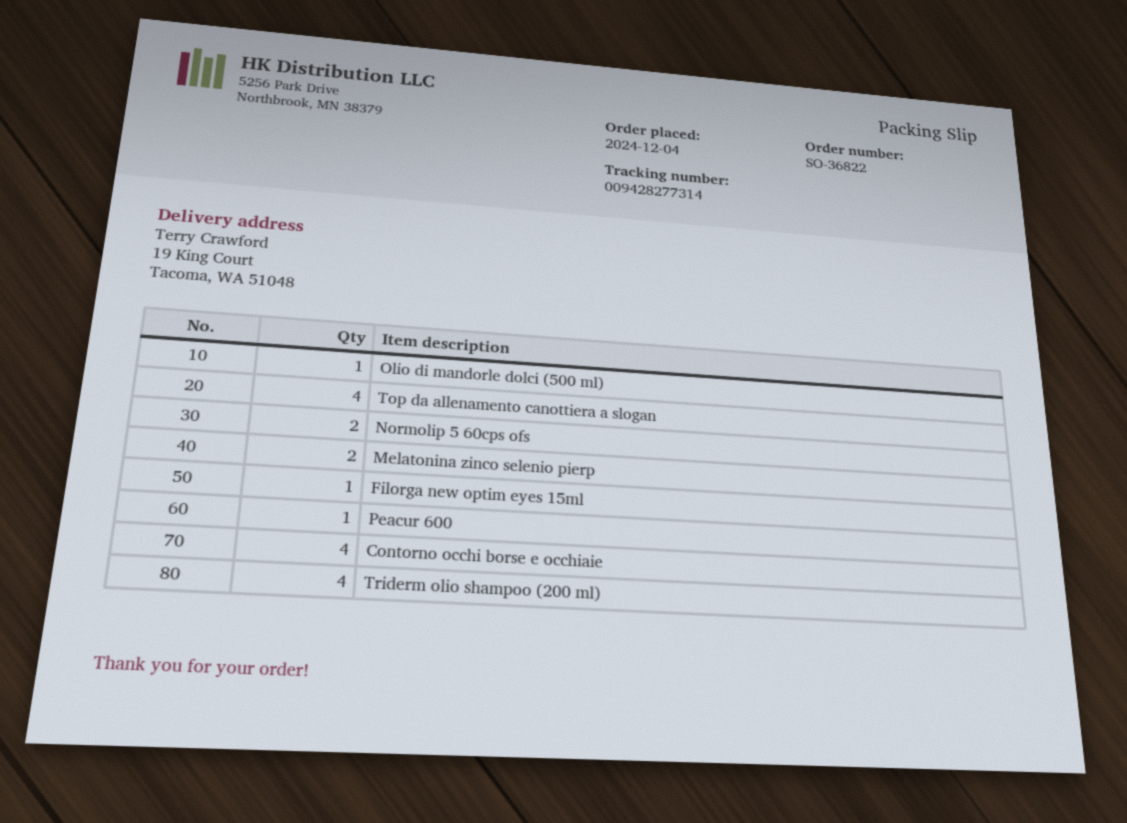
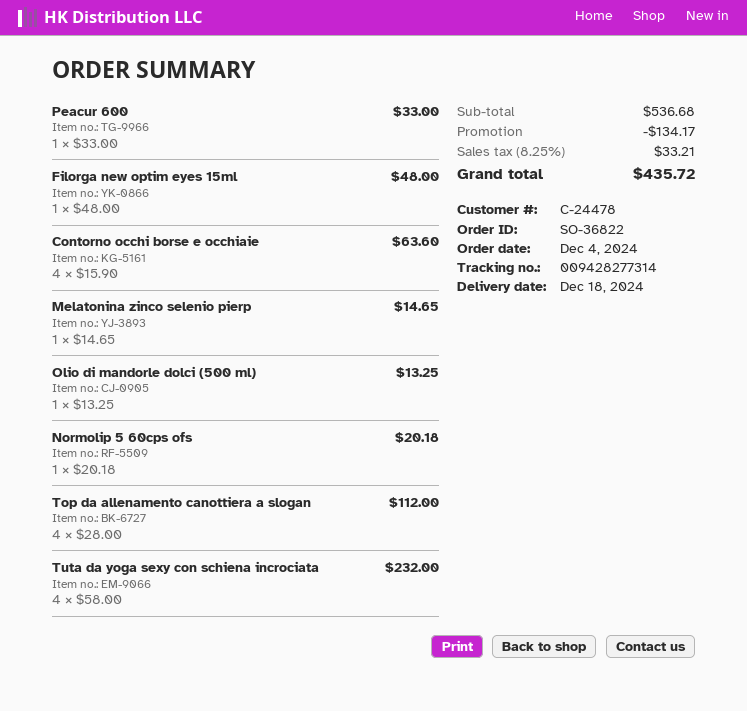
Normolip 5 60cps ofs: 2 -> 1
Melatonina zinco selenio pierp: 2 -> 1
Triderm olio shampoo (200 ml): 4 -> none
Tuta da yoga sexy con schiena incrociata: none -> 4

